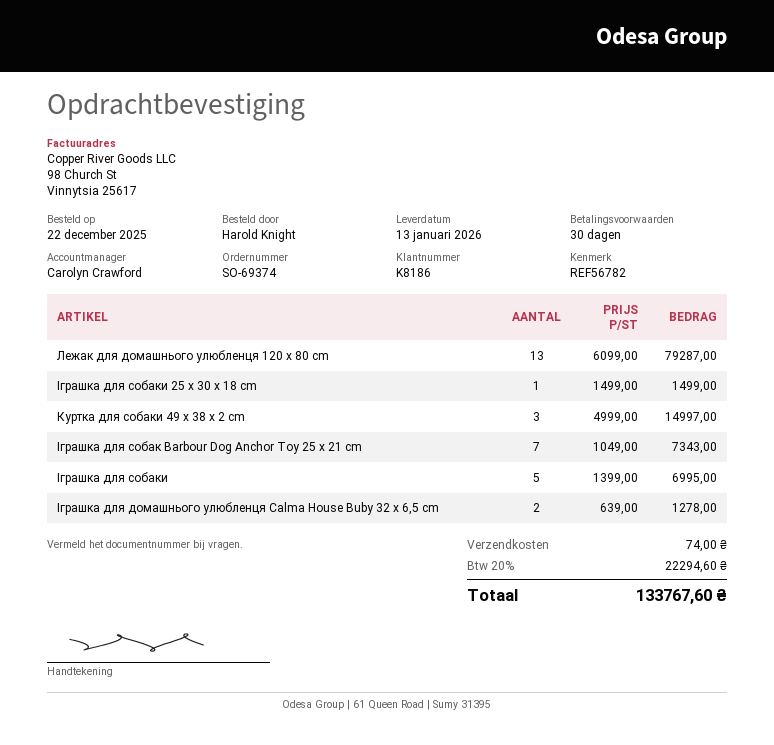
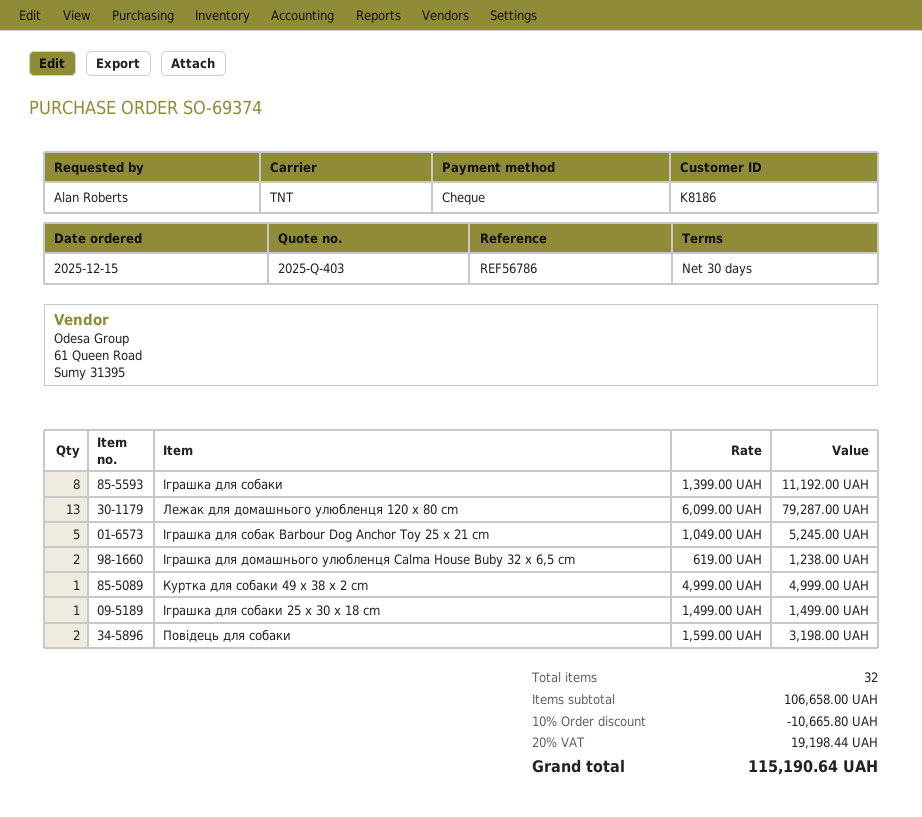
order date: 2025-12-22 -> 2025-12-15
reference: REF56782 -> REF56786
ordered by: Harold Knight -> Alan Roberts
Куртка для собаки 49 x 38 x 2 cm: 3 x 4999.00 = 14997.00 -> 1 x 4999.00 = 4999.00
Іграшка для собак Barbour Dog Anchor Toy 25 x 21 cm: 7 x 1049.00 = 7343.00 -> 5 x 1049.00 = 5245.00
Іграшка для собаки: 5 x 1399.00 = 6995.00 -> 8 x 1399.00 = 11192.00
Іграшка для домашнього улюбленця Calma House Buby 32 x 6,5 cm: 2 x 639.00 = 1278.00 -> 2 x 619.00 = 1238.00
Повідець для собаки: none -> 2 x 1599.00 = 3198.00
discount: none -> 10% = 10665.80
shipping: 74.00 -> none
tax: 20% = 22294.60 -> 20% = 19198.44
total: 133767.60 -> 115190.64

